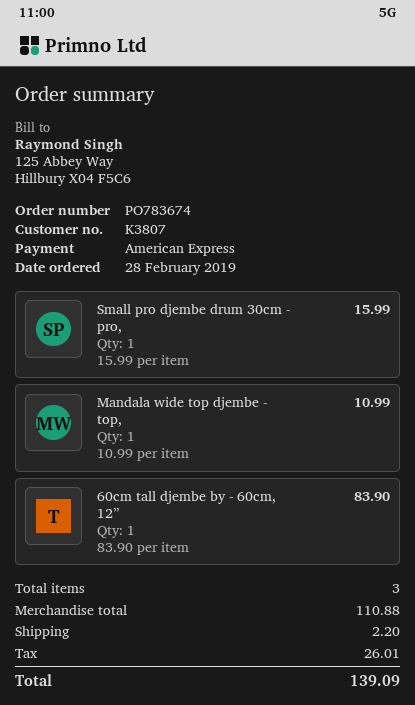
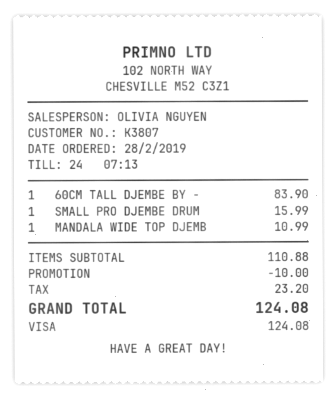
payment method: American Express -> Visa
discount: none -> 10.00
shipping: 2.20 -> none
tax: 26.01 -> 23.20
total: 139.09 -> 124.08

